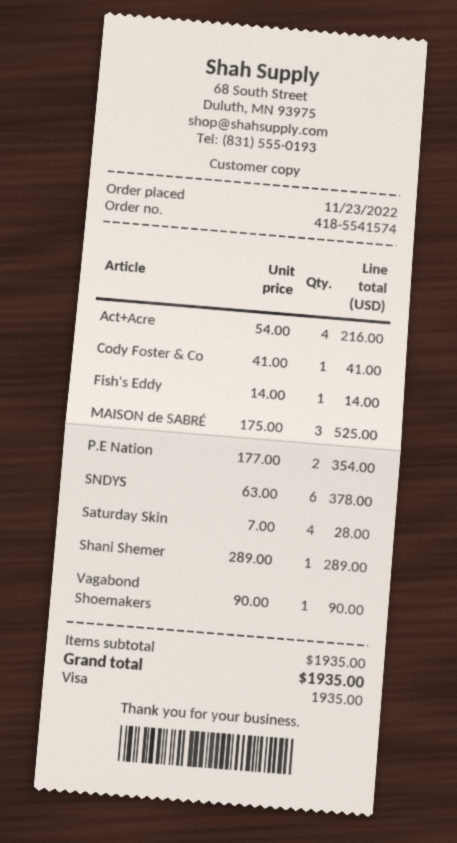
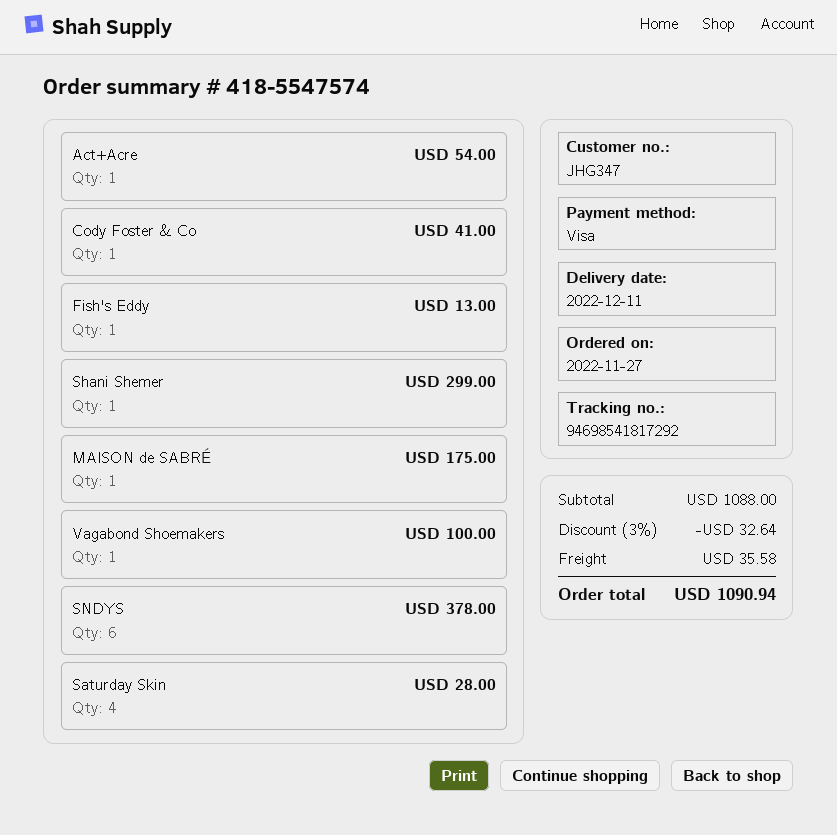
order number: 418-5541574 -> 418-5547574
order date: 2022-11-23 -> 2022-11-27
Act+Acre: 4 for 216.00 -> 1 for 54.00
Fish's Eddy: 1 for 14.00 -> 1 for 13.00
MAISON de SABRÉ: 3 for 525.00 -> 1 for 175.00
P.E Nation: 2 for 354.00 -> none
Shani Shemer: 1 for 289.00 -> 1 for 299.00
Vagabond Shoemakers: 1 for 90.00 -> 1 for 100.00
subtotal: 1935.00 -> 1088.00
discount: none -> 3% = 32.64
shipping: none -> 35.58
total: 1935.00 -> 1090.94

